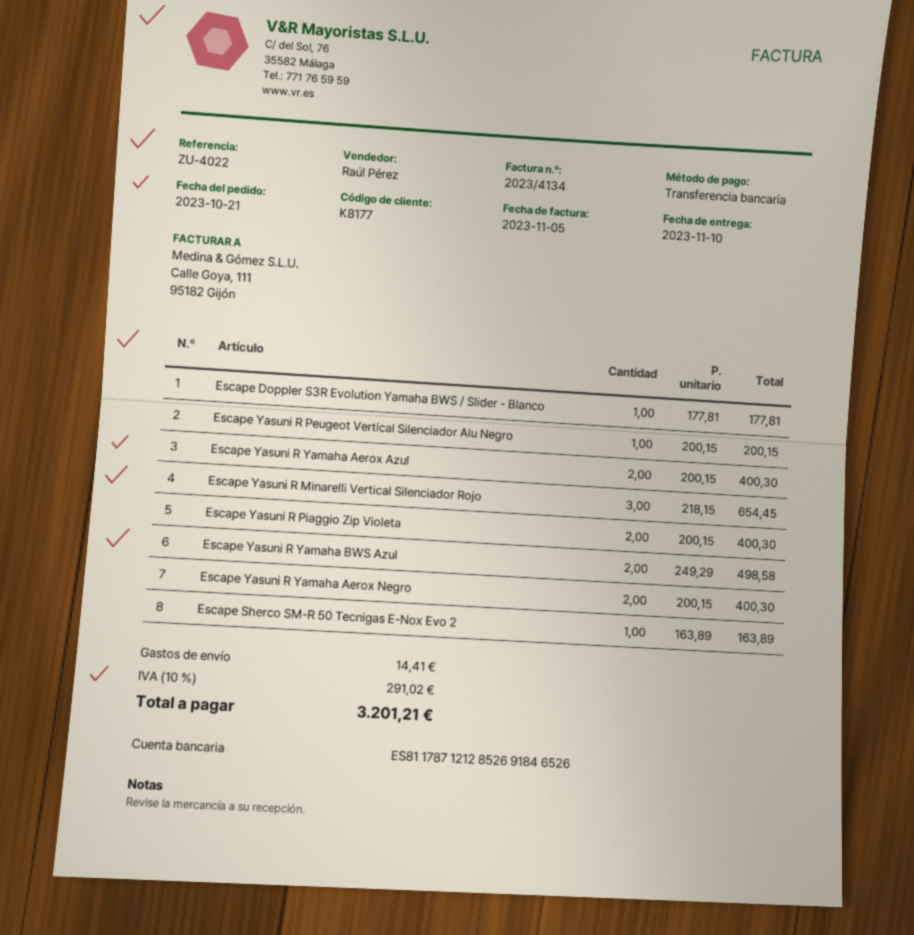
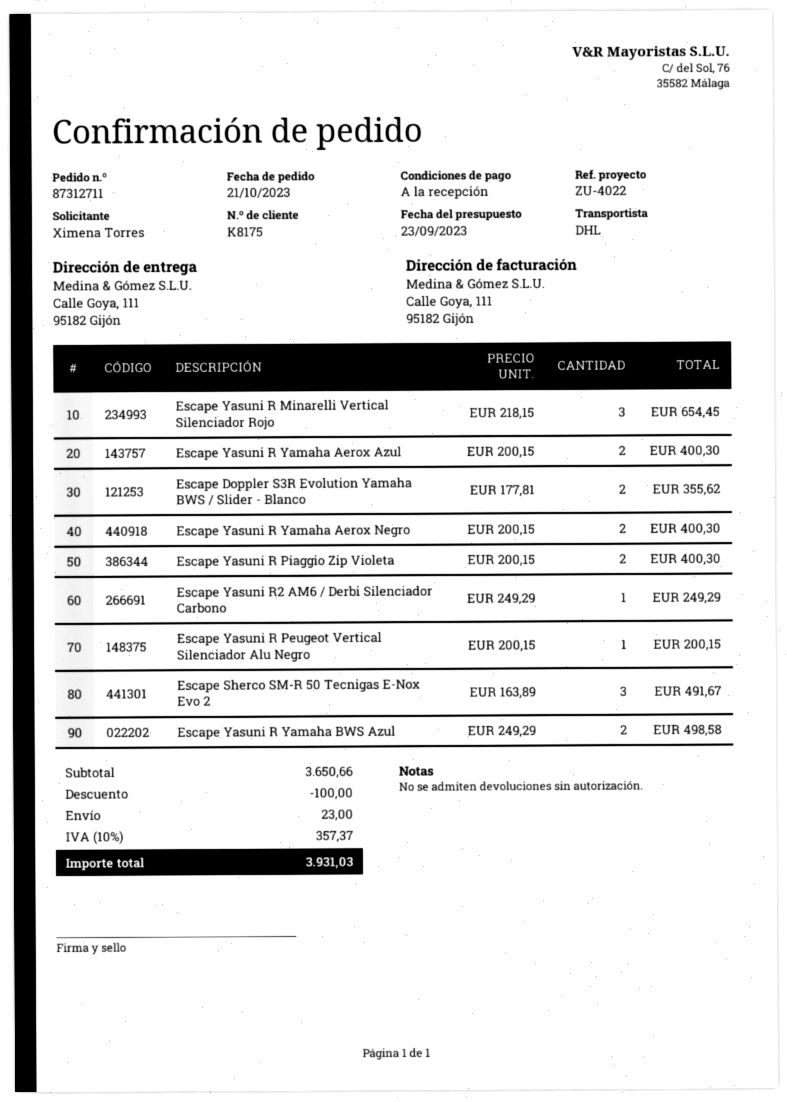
customer number: K8177 -> K8175
Escape Doppler S3R Evolution Yamaha BWS / Slider - Blanco: 1 x 177.81 = 177.81 -> 2 x 177.81 = 355.62
Escape Sherco SM-R 50 Tecnigas E-Nox Evo 2: 1 x 163.89 = 163.89 -> 3 x 163.89 = 491.67
Escape Yasuni R2 AM6 / Derbi Silenciador Carbono: none -> 1 x 249.29 = 249.29
discount: none -> 100.00
shipping: 14.41 -> 23.00
tax: 10% = 291.02 -> 10% = 357.37
total: 3201.21 -> 3931.03

